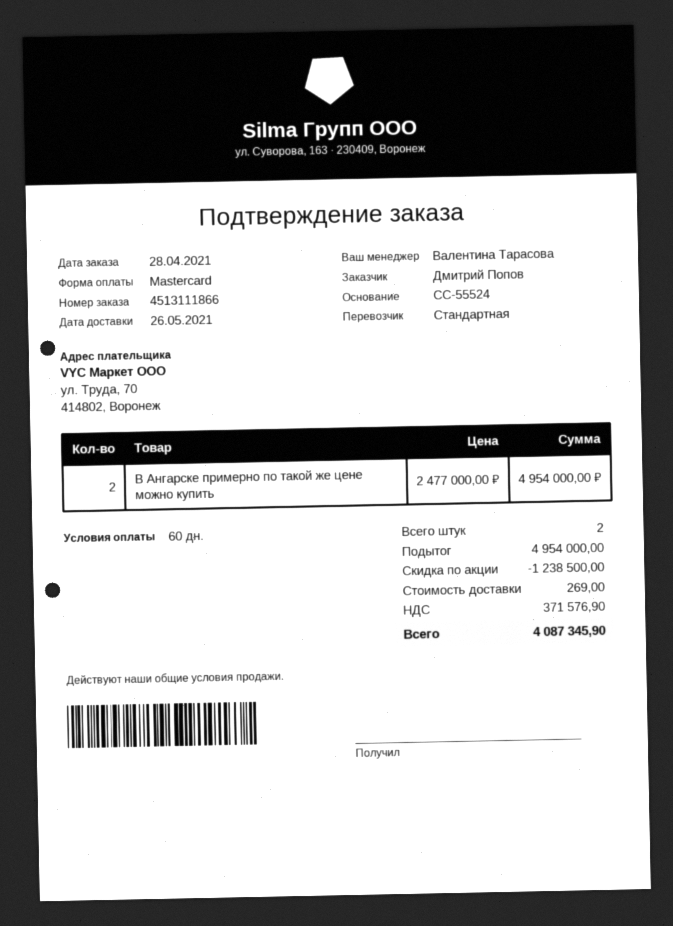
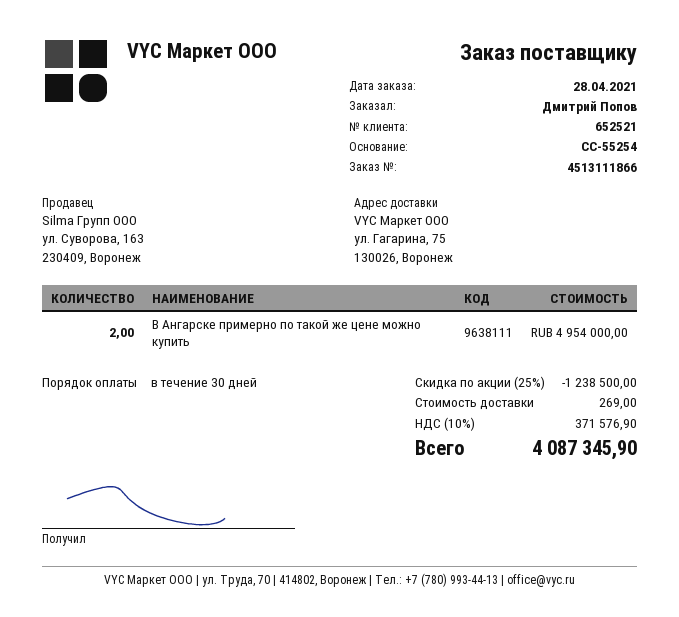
payment terms: 60 days -> 30 days
reference: CC-55524 -> CC-55254

